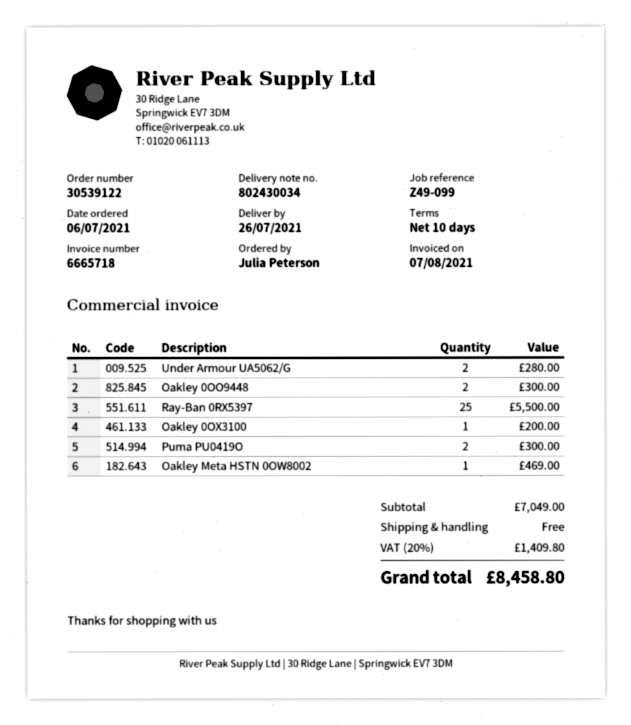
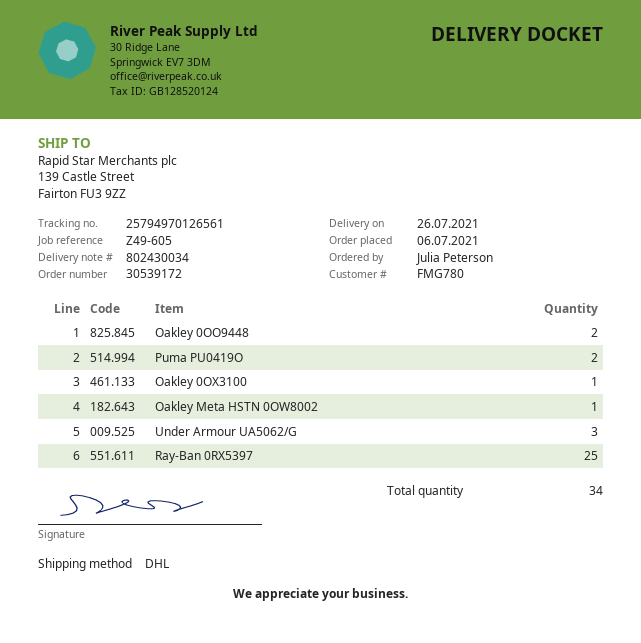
order number: 30539122 -> 30539172
reference: Z49-099 -> Z49-605
Under Armour UA5062/G: 2 -> 3

